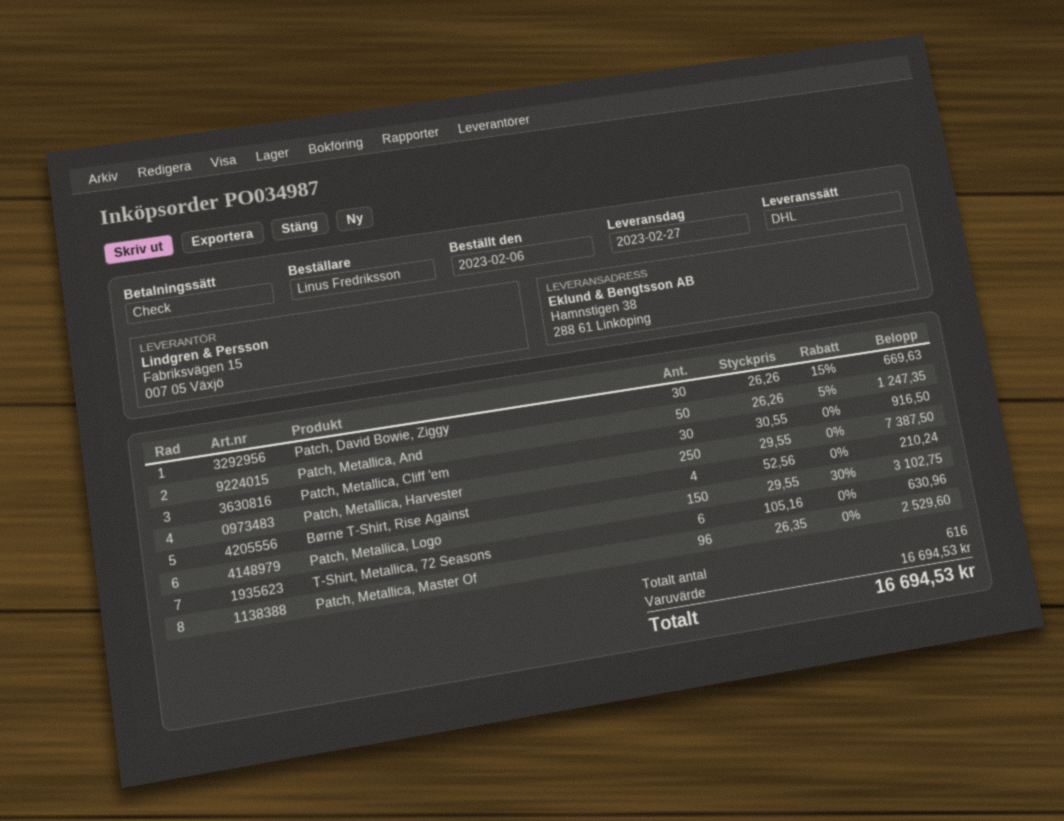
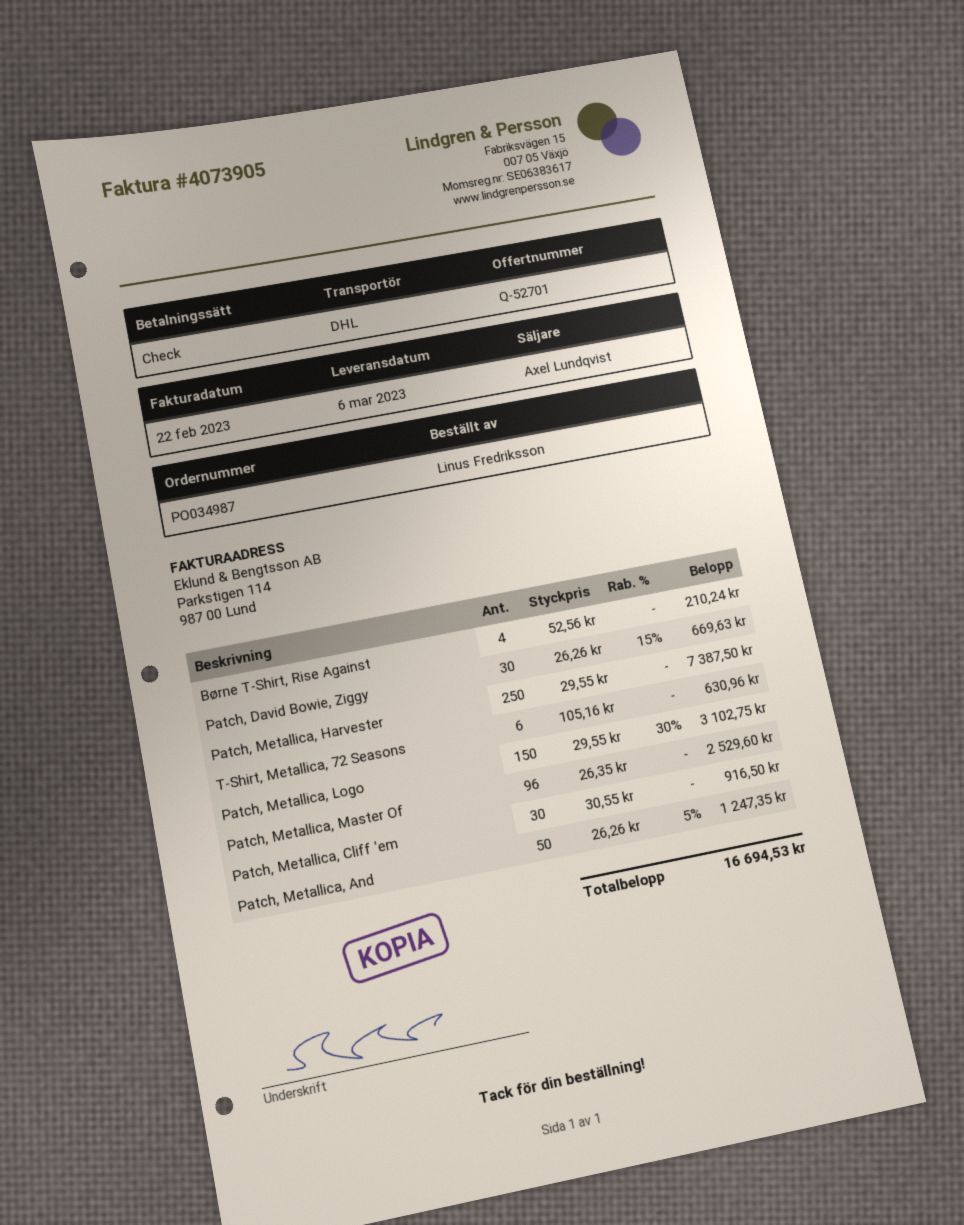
delivery date: 2023-02-27 -> 2023-03-06

